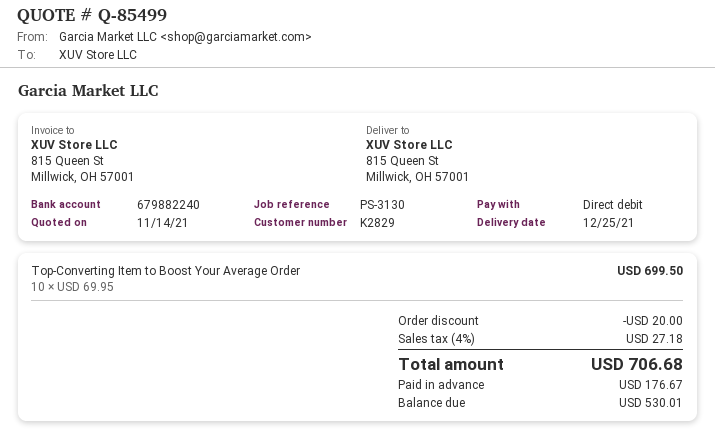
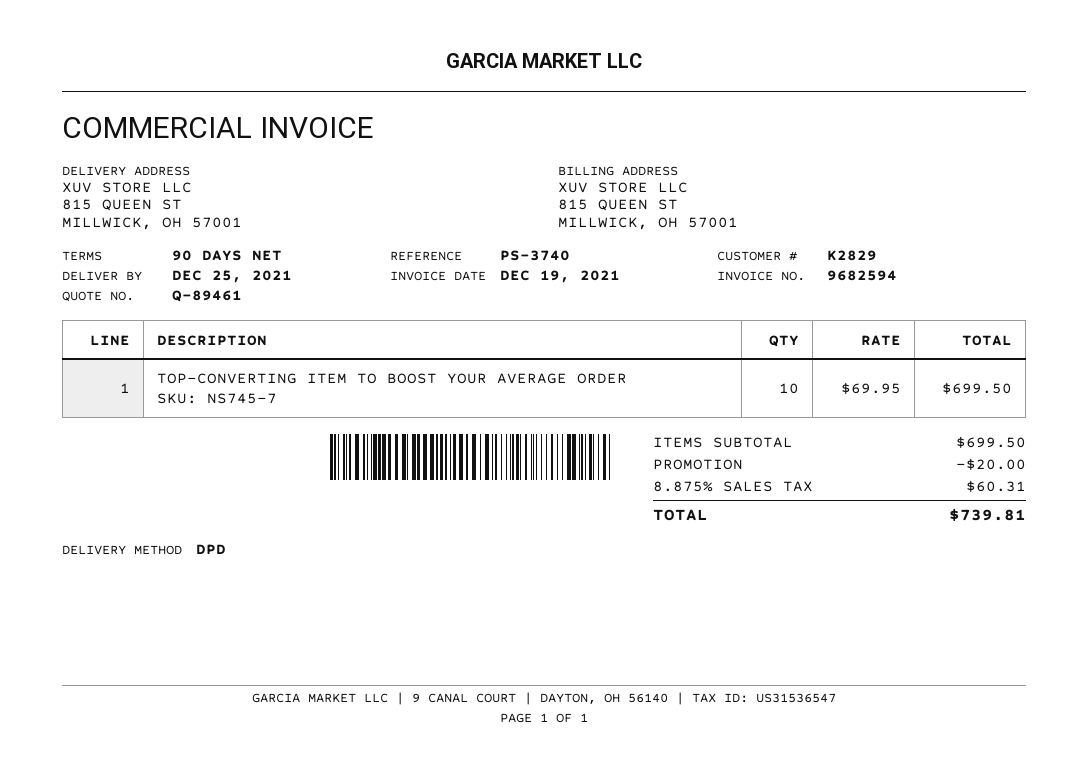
quote number: Q-85499 -> Q-89461
reference: PS-3130 -> PS-3740
tax: 4% = 27.18 -> 8.875% = 60.31
total: 706.68 -> 739.81

